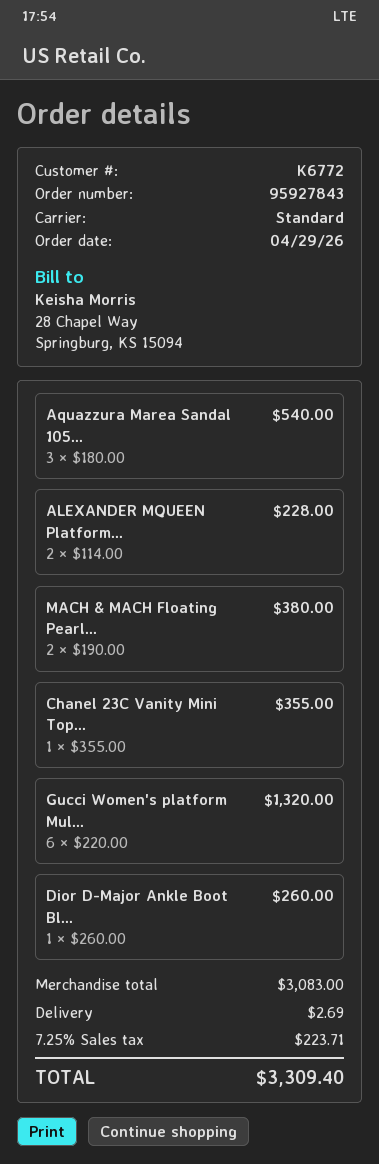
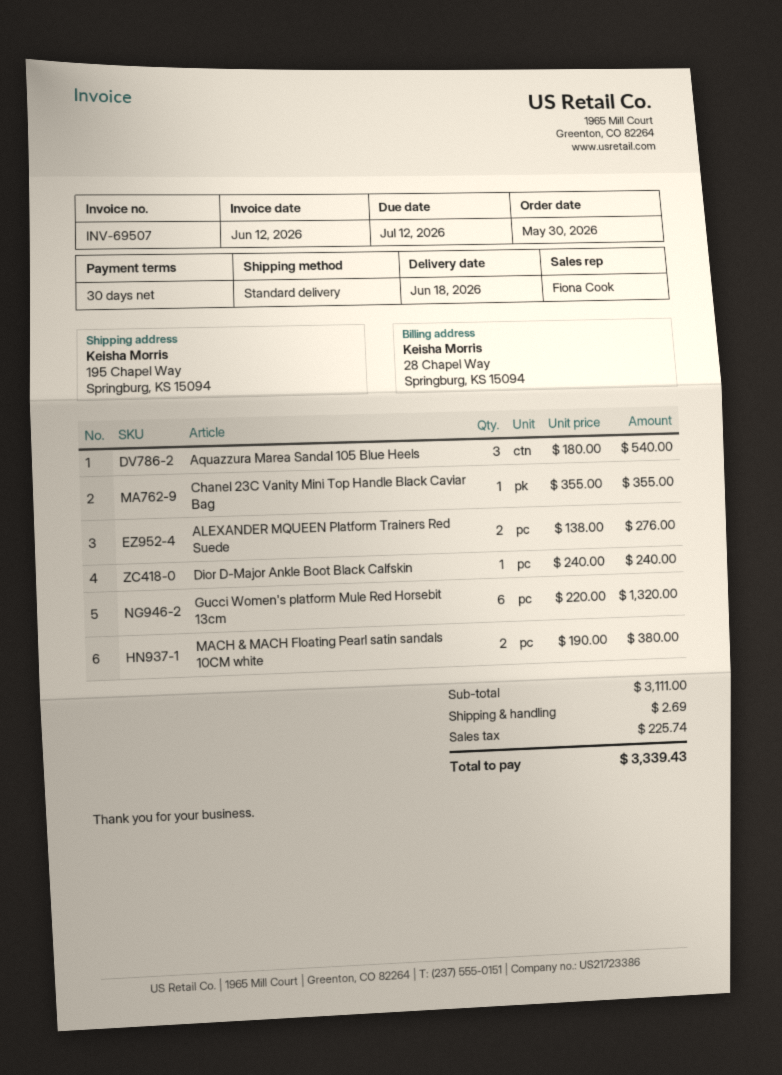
order date: 2026-04-29 -> 2026-05-30
ALEXANDER MQUEEN Platform...: 2 x 114.00 = 228.00 -> 2 x 138.00 = 276.00
Dior D-Major Ankle Boot Bl...: 1 x 260.00 = 260.00 -> 1 x 240.00 = 240.00
subtotal: 3083.00 -> 3111.00
tax: 223.71 -> 225.74
total: 3309.40 -> 3339.43

